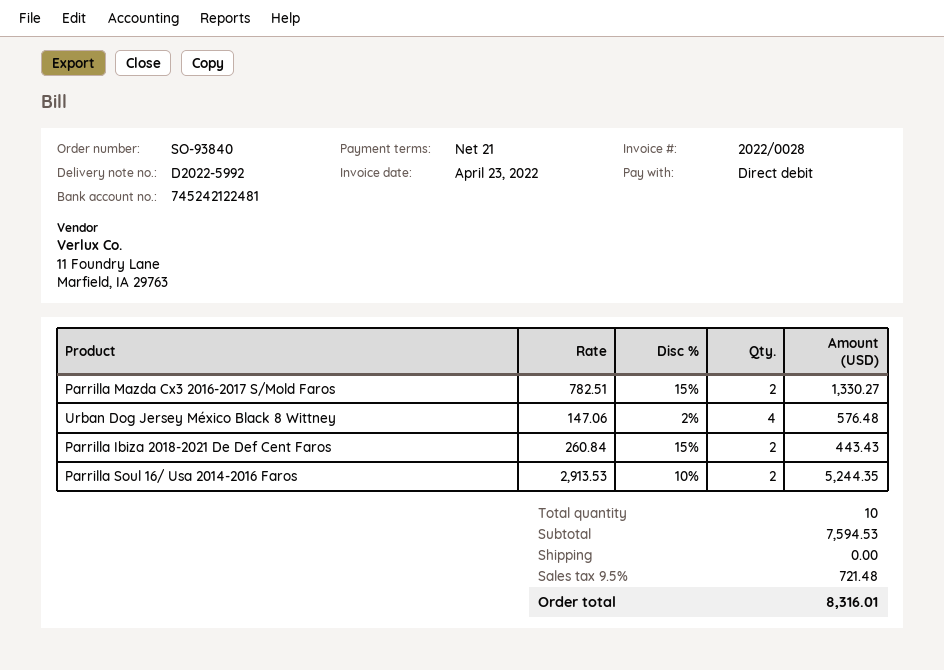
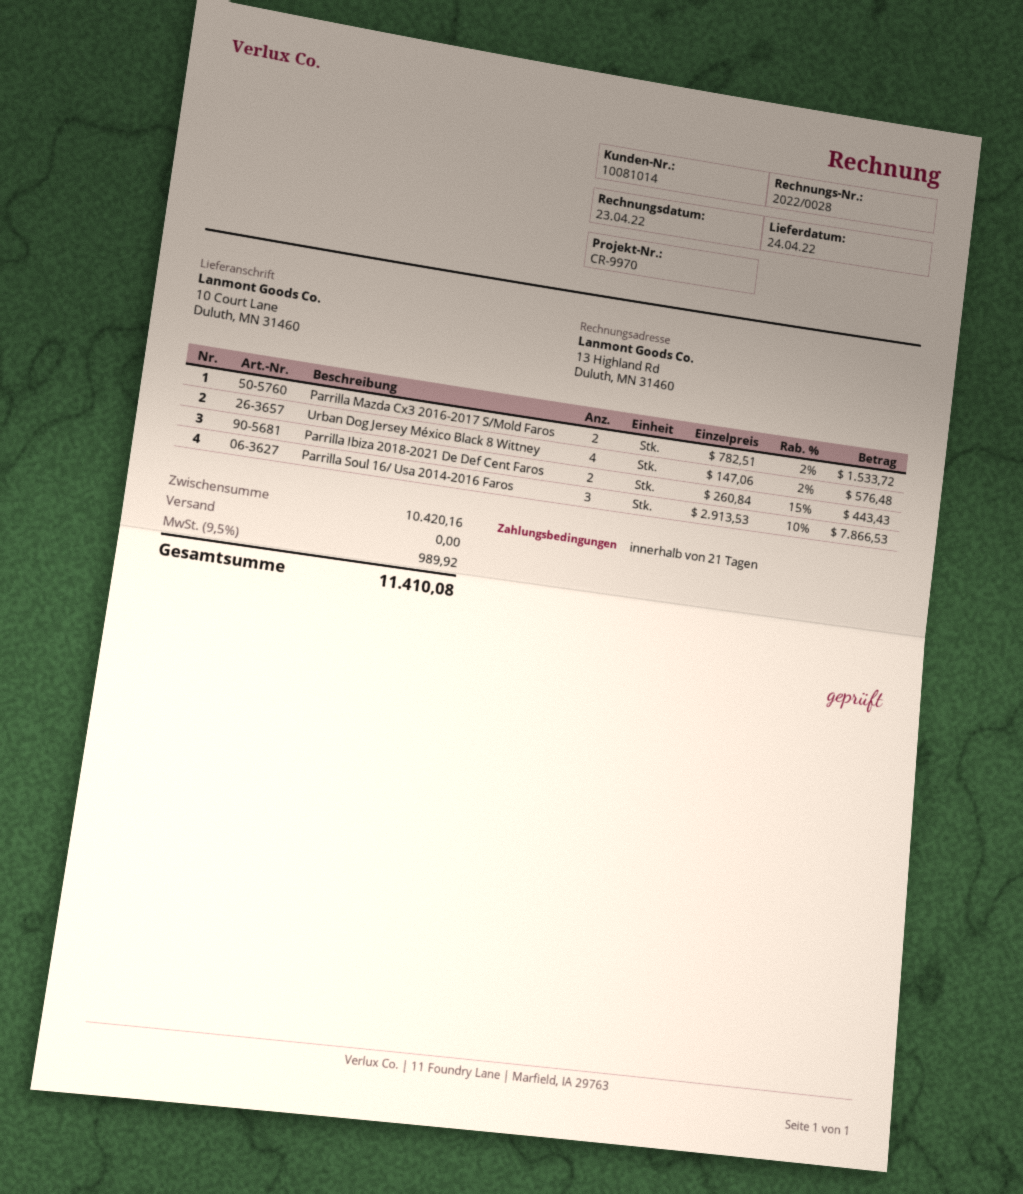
Parrilla Mazda Cx3 2016-2017 S/Mold Faros: 2 x 782.51 - 15% = 1330.27 -> 2 x 782.51 - 2% = 1533.72
Parrilla Soul 16/ Usa 2014-2016 Faros: 2 x 2913.53 - 10% = 5244.35 -> 3 x 2913.53 - 10% = 7866.53
subtotal: 7594.53 -> 10420.16
tax: 9.5% = 721.48 -> 9.5% = 989.92
total: 8316.01 -> 11410.08

